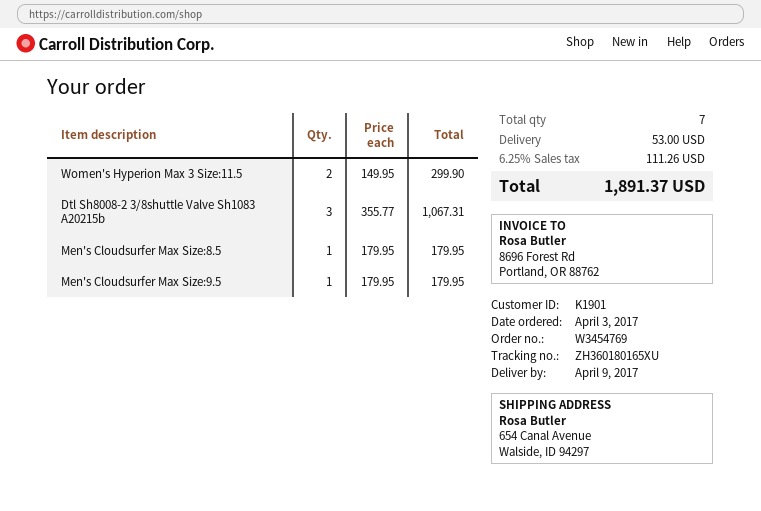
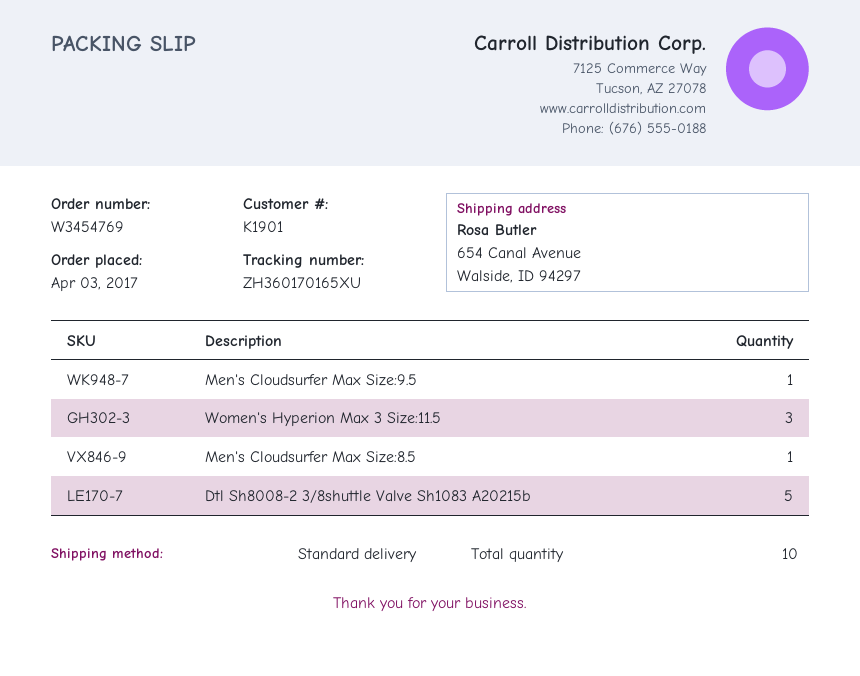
tracking number: ZH360180165XU -> ZH360170165XU
Women's Hyperion Max 3 Size:11.5: 2 -> 3
Dtl Sh8008-2 3/8shuttle Valve Sh1083 A20215b: 3 -> 5
total quantity: 7 -> 10

